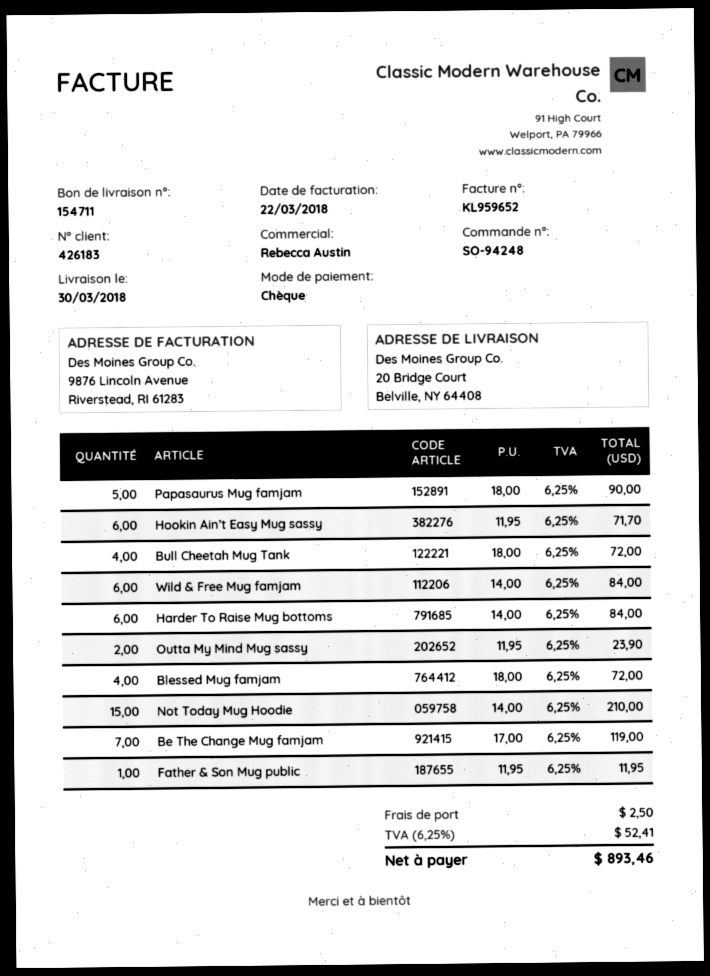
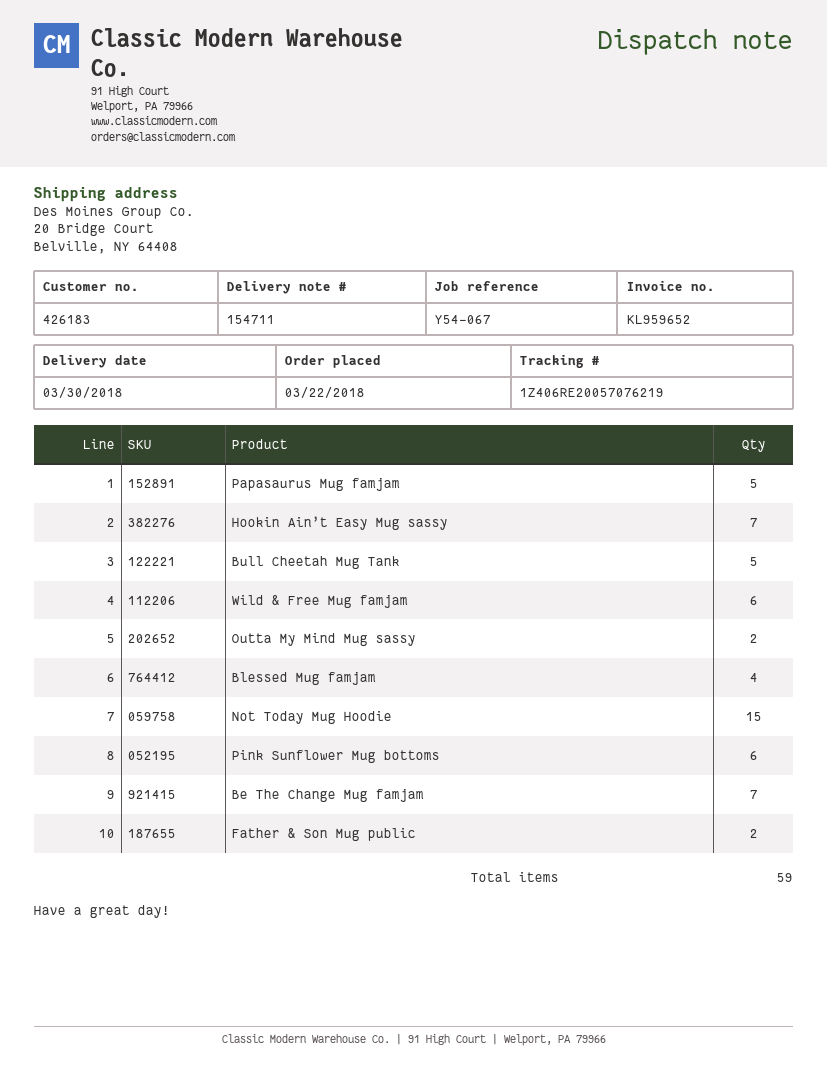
Hookin Ain’t Easy Mug sassy: 6 -> 7
Bull Cheetah Mug Tank: 4 -> 5
Harder To Raise Mug bottoms: 6 -> none
Father & Son Mug public: 1 -> 2
Pink Sunflower Mug bottoms: none -> 6

